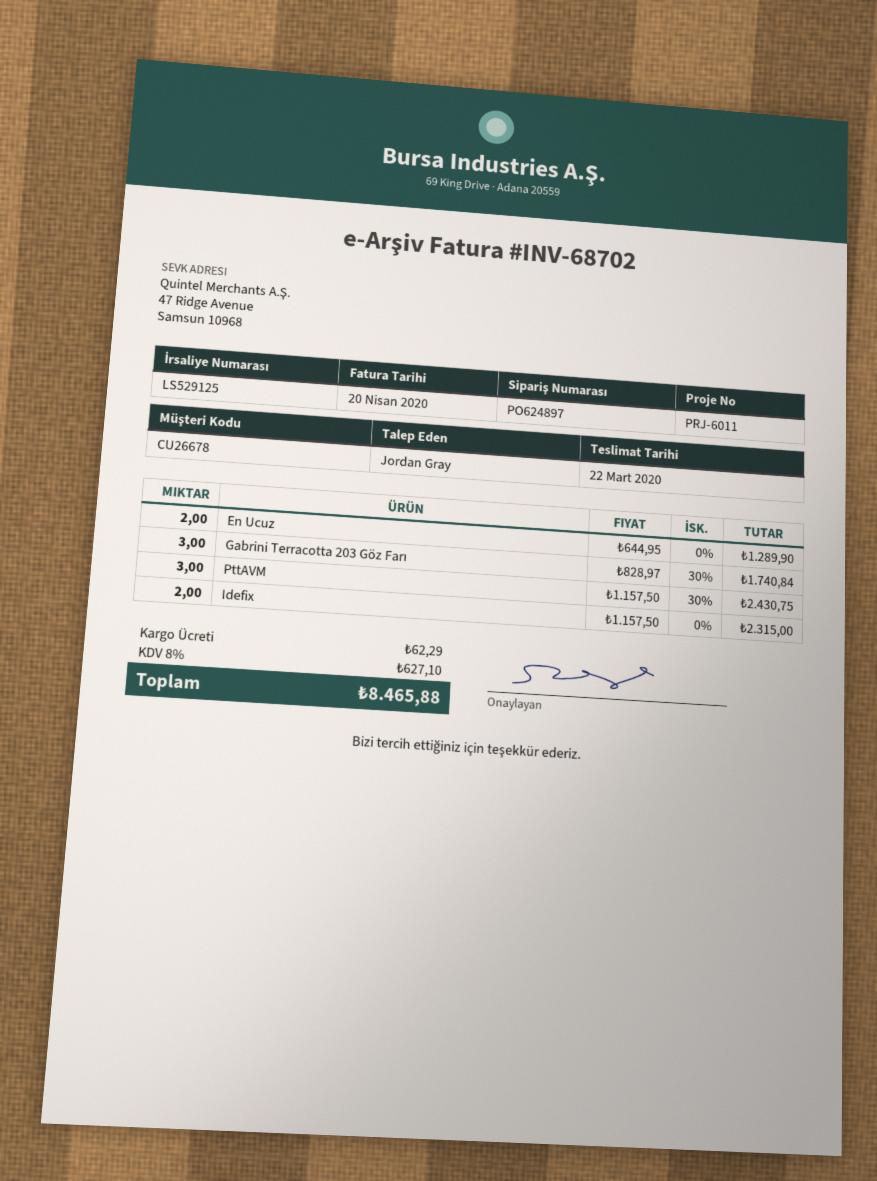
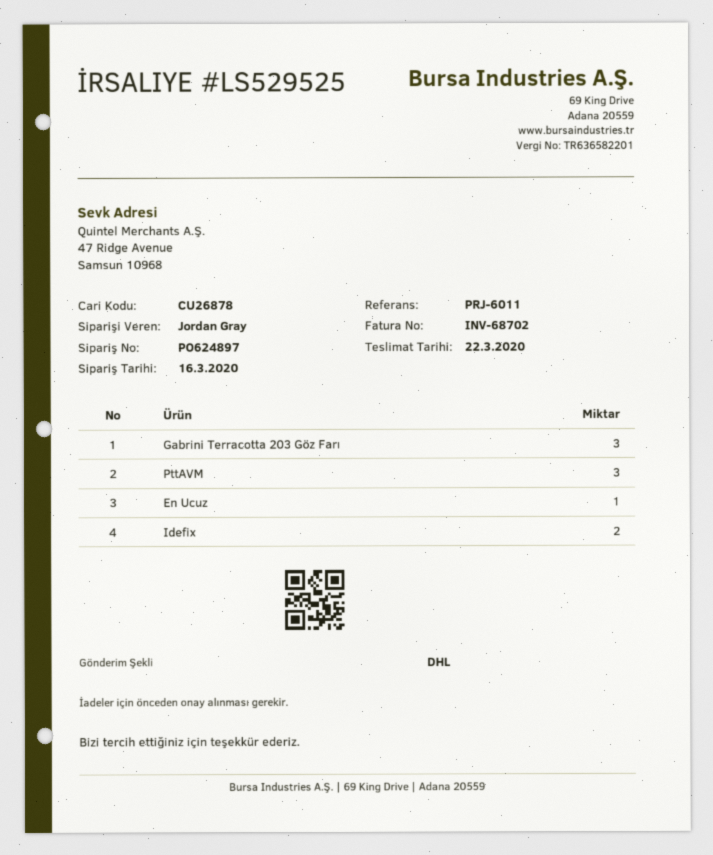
delivery note number: LS529125 -> LS529525
customer number: CU26678 -> CU26878
En Ucuz: 2 -> 1

